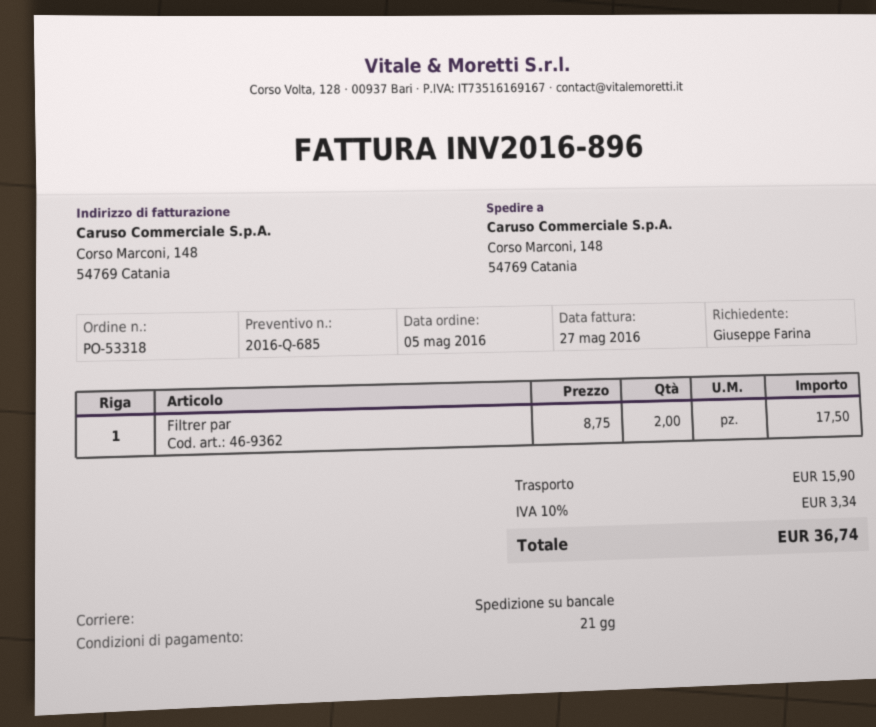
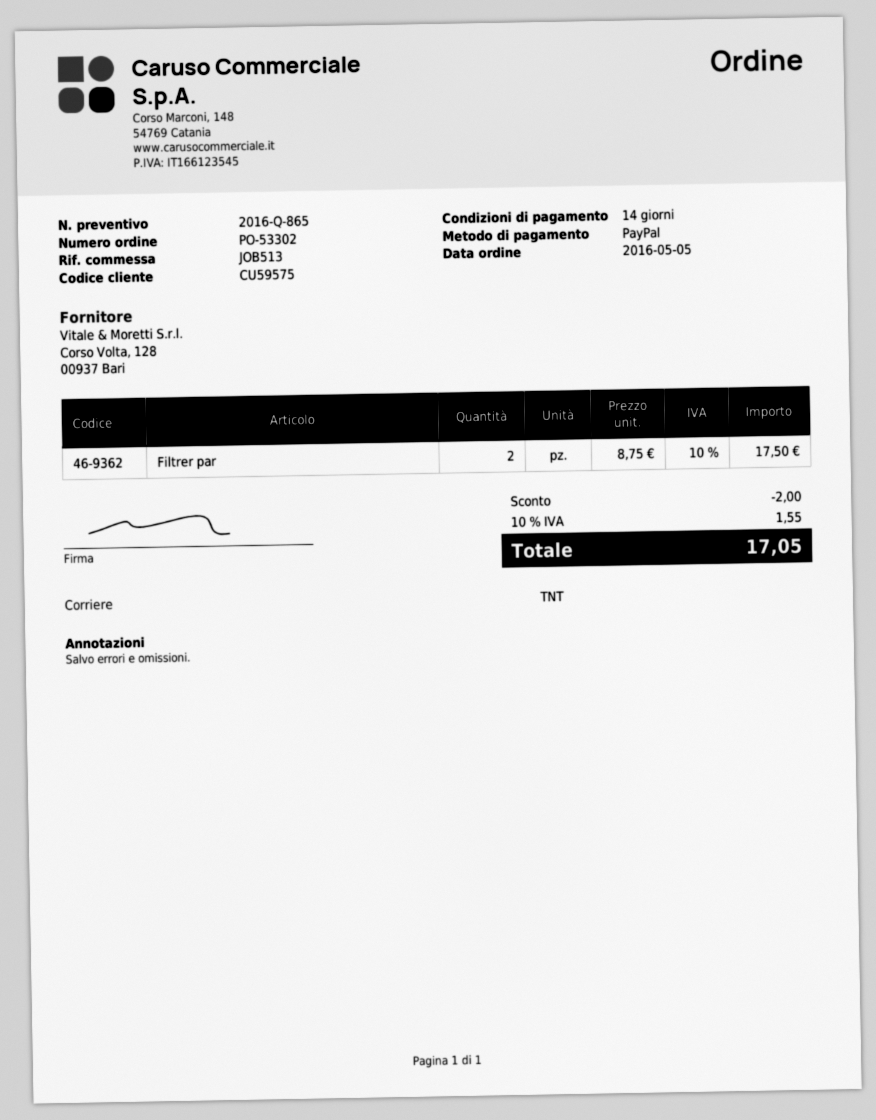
quote number: 2016-Q-685 -> 2016-Q-865
order number: PO-53318 -> PO-53302
payment terms: 21 days -> 14 days
shipping method: pallet freight -> TNT
discount: none -> 2.00
shipping: 15.90 -> none
tax: 10% = 3.34 -> 10% = 1.55
total: 36.74 -> 17.05

